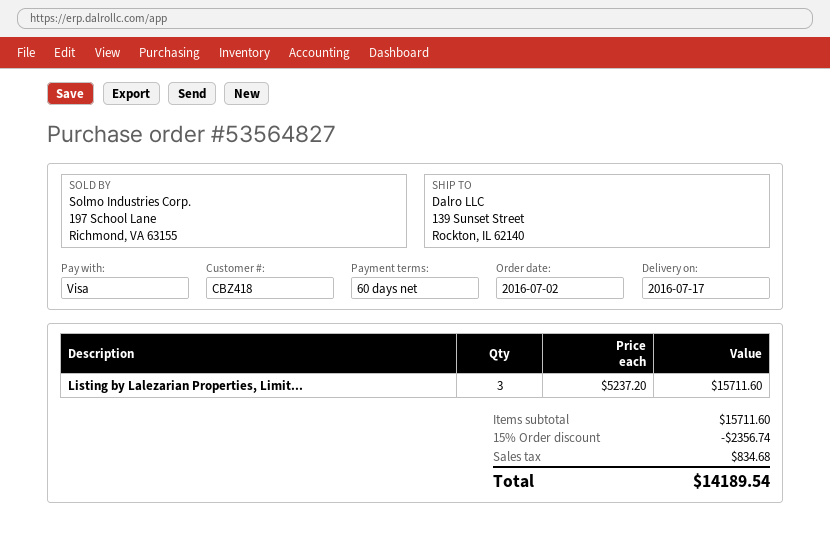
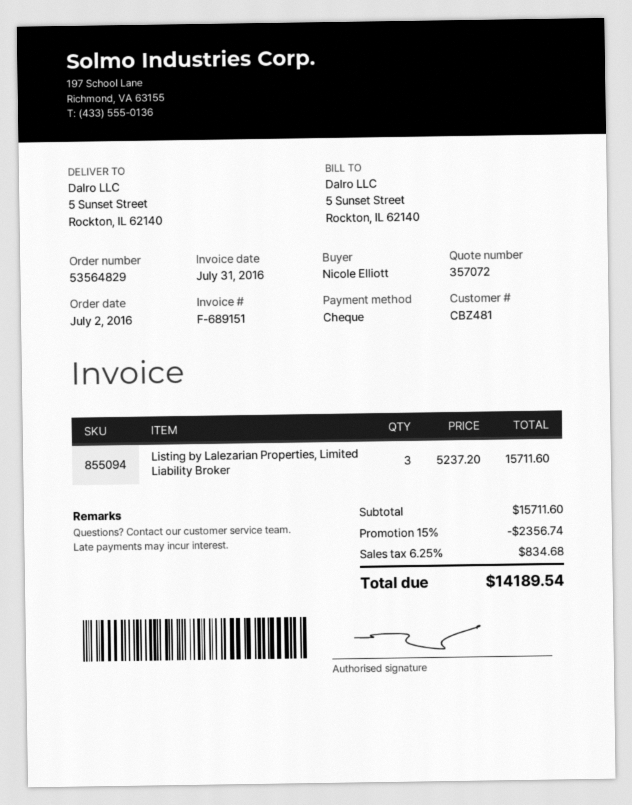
order number: 53564827 -> 53564829
customer number: CBZ418 -> CBZ481
payment method: Visa -> cheque
ship to: 139 Sunset Street, Rockton, IL 62140 -> 5 Sunset Street, Rockton, IL 62140

